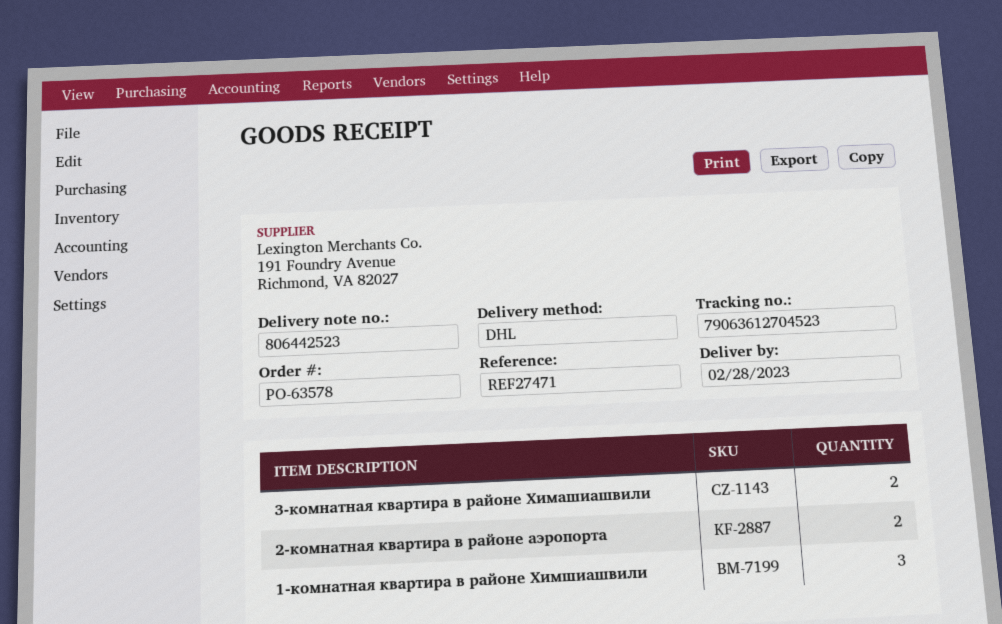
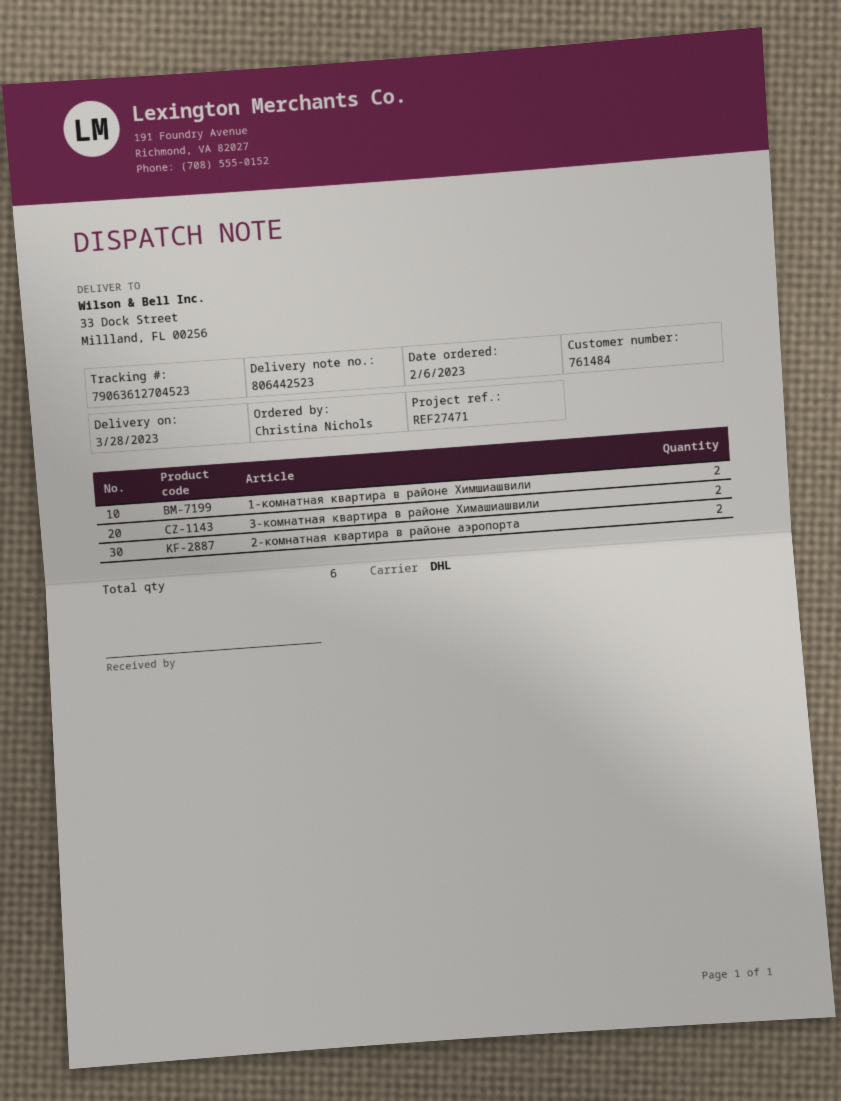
delivery date: 2023-02-28 -> 2023-03-28
1-комнатная квартира в районе Химшиашвили: 3 -> 2

